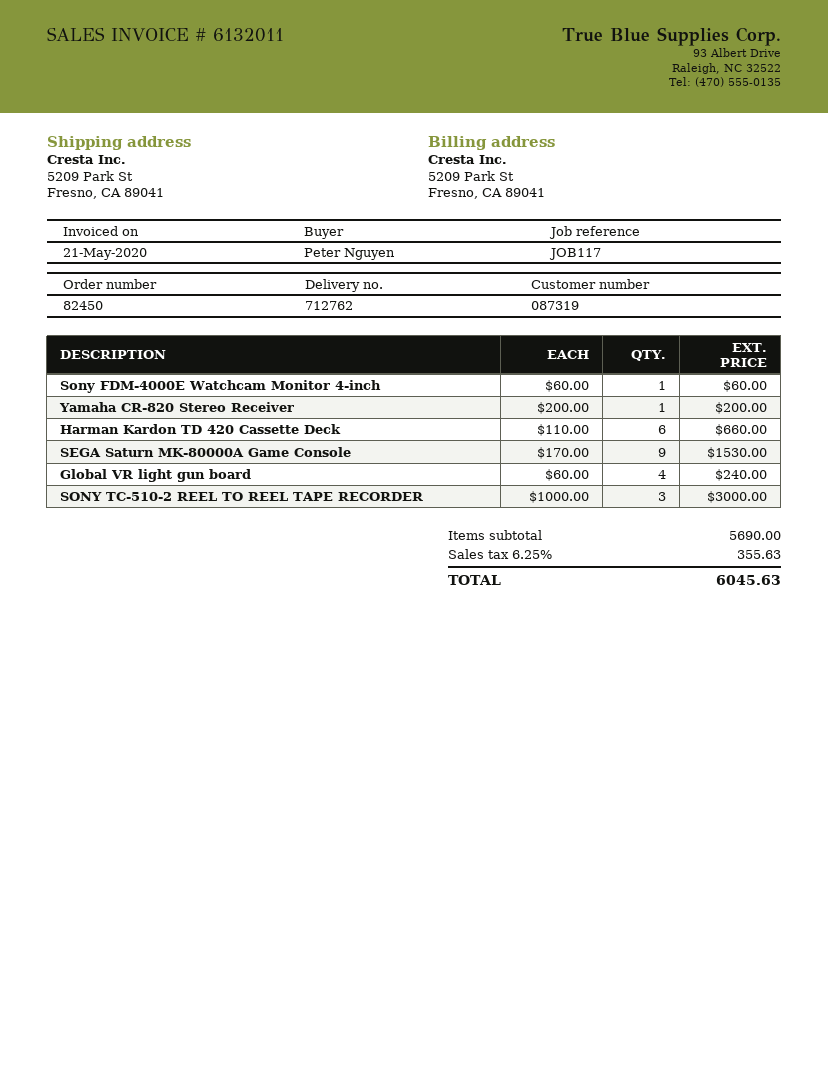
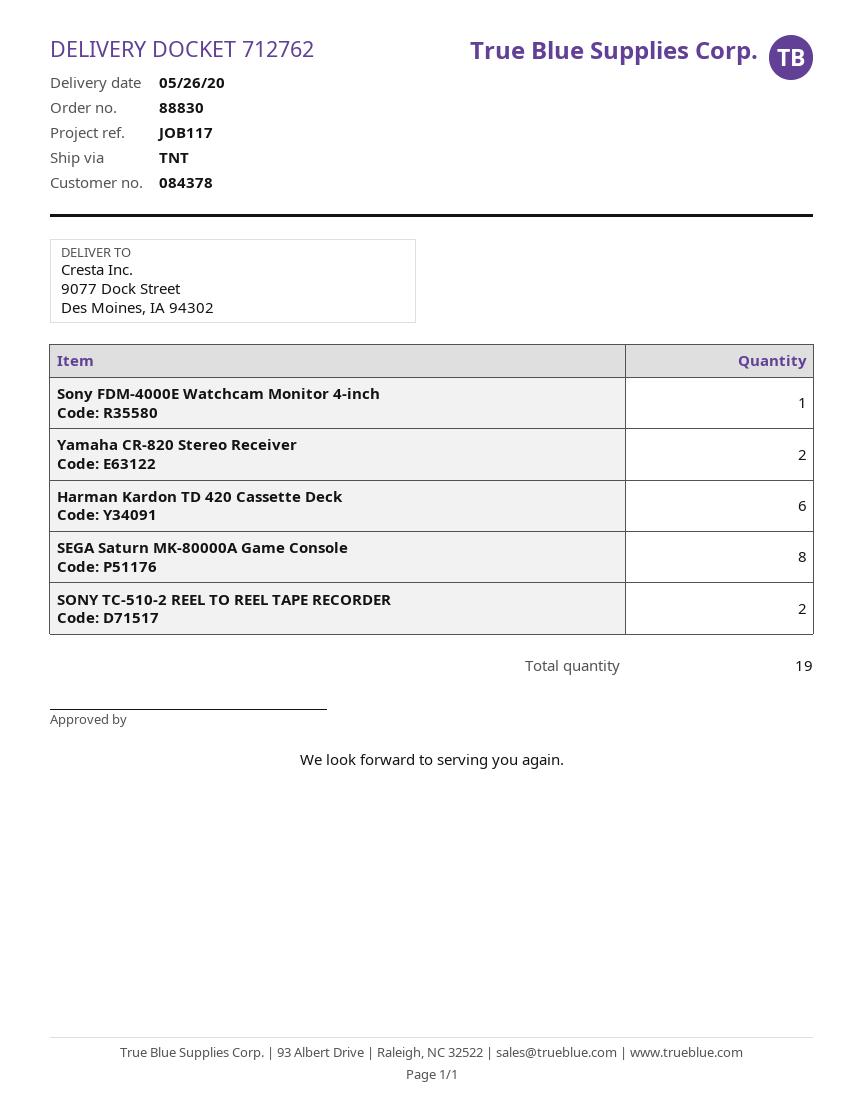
order number: 82450 -> 88830
customer number: 087319 -> 084378
ship to: 5209 Park St, Fresno, CA 89041 -> 9077 Dock Street, Des Moines, IA 94302
Yamaha CR-820 Stereo Receiver: 1 -> 2
SEGA Saturn MK-80000A Game Console: 9 -> 8
Global VR light gun board: 4 -> none
SONY TC-510-2 REEL TO REEL TAPE RECORDER: 3 -> 2

